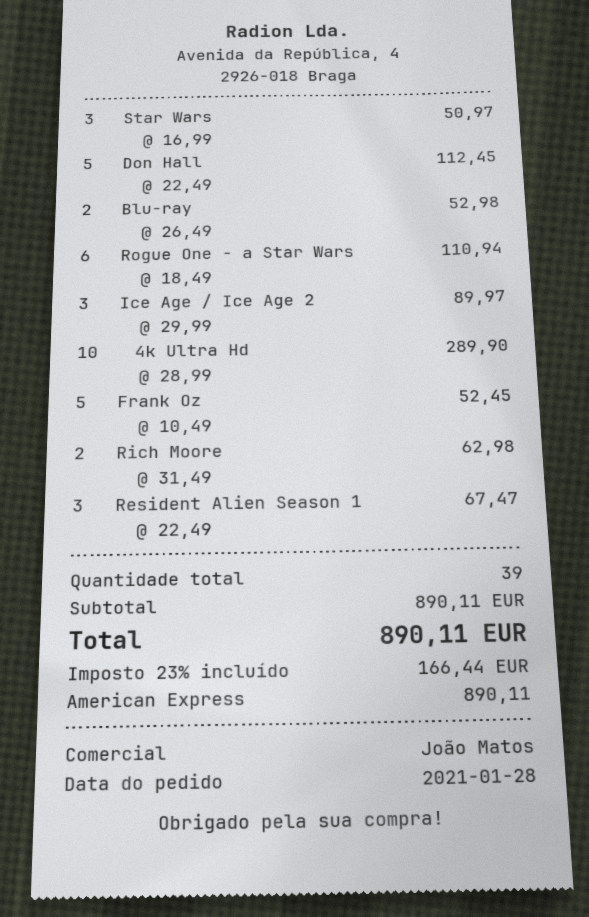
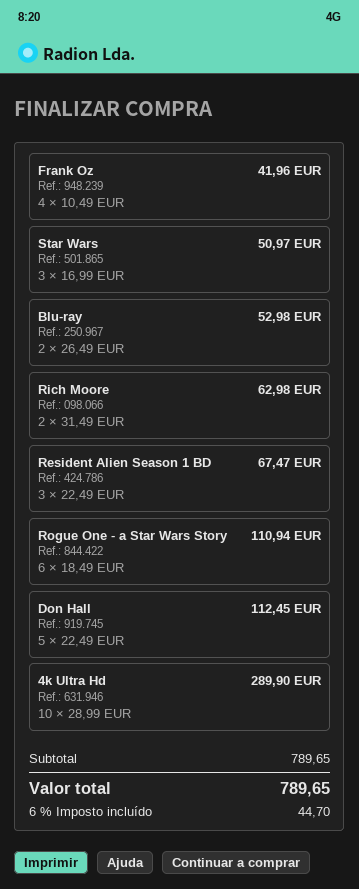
Ice Age / Ice Age 2: 3 x 29.99 = 89.97 -> none
Frank Oz: 5 x 10.49 = 52.45 -> 4 x 10.49 = 41.96
subtotal: 890.11 -> 789.65
tax: 23% = 166.44 -> 6% = 44.70
total: 890.11 -> 789.65

